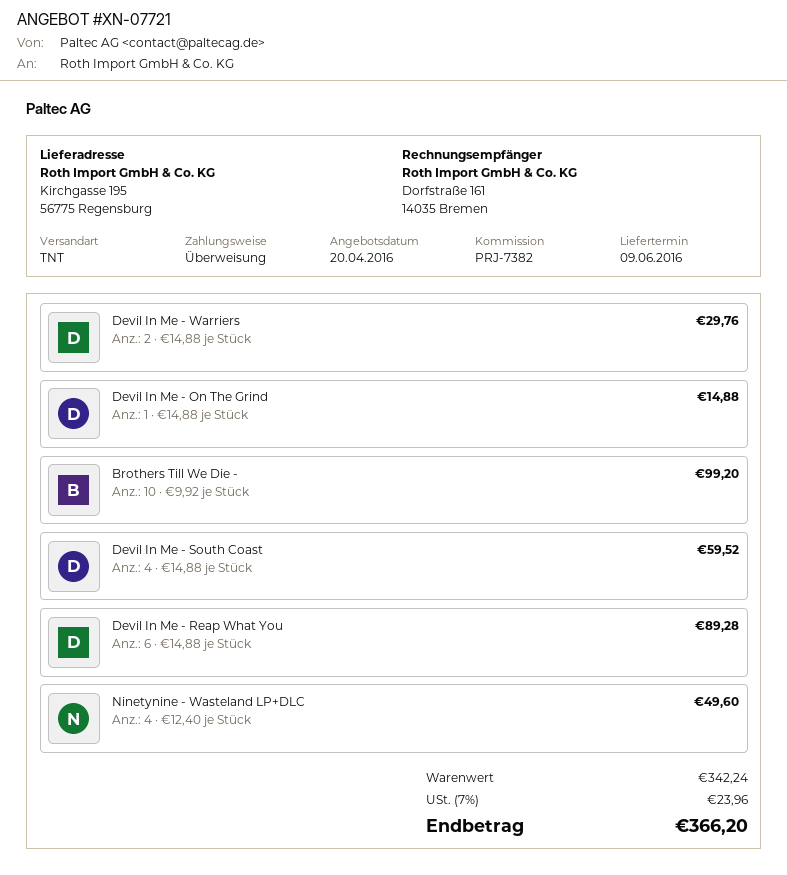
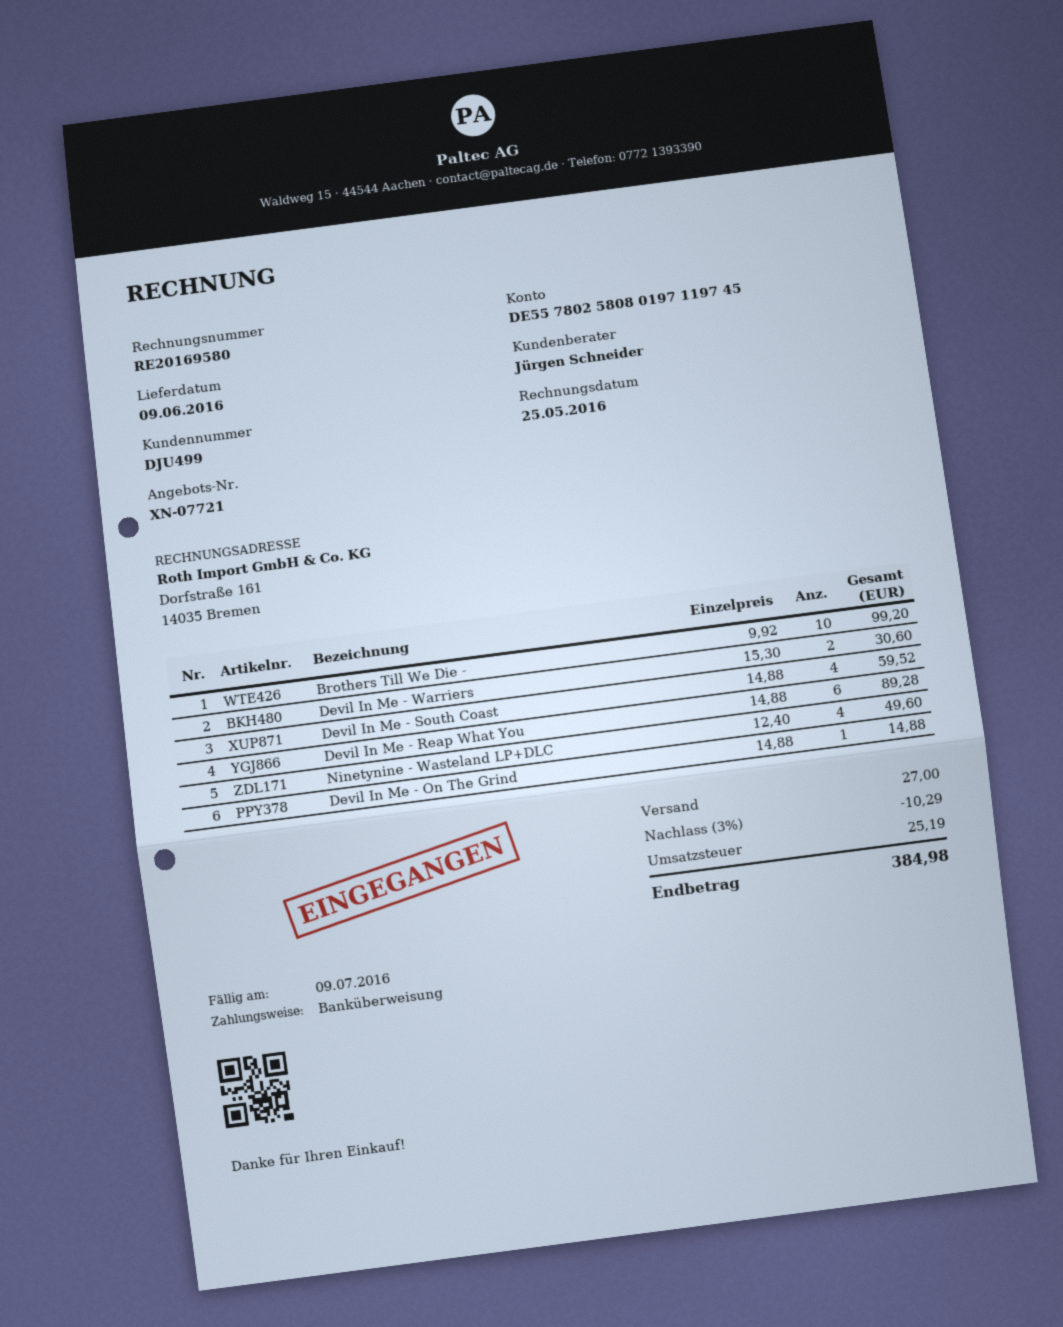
Devil In Me - Warriers: 2 x 14.88 = 29.76 -> 2 x 15.30 = 30.60
discount: none -> 3% = 10.29
shipping: none -> 27.00
tax: 23.96 -> 25.19
total: 366.20 -> 384.98

